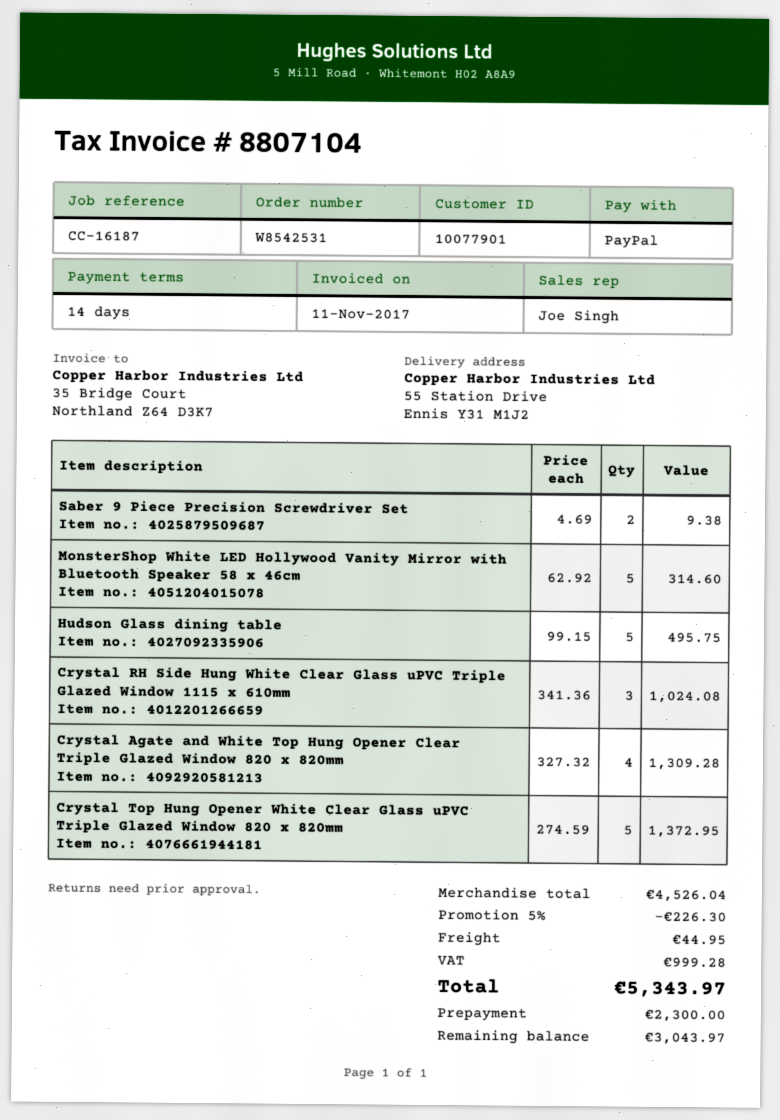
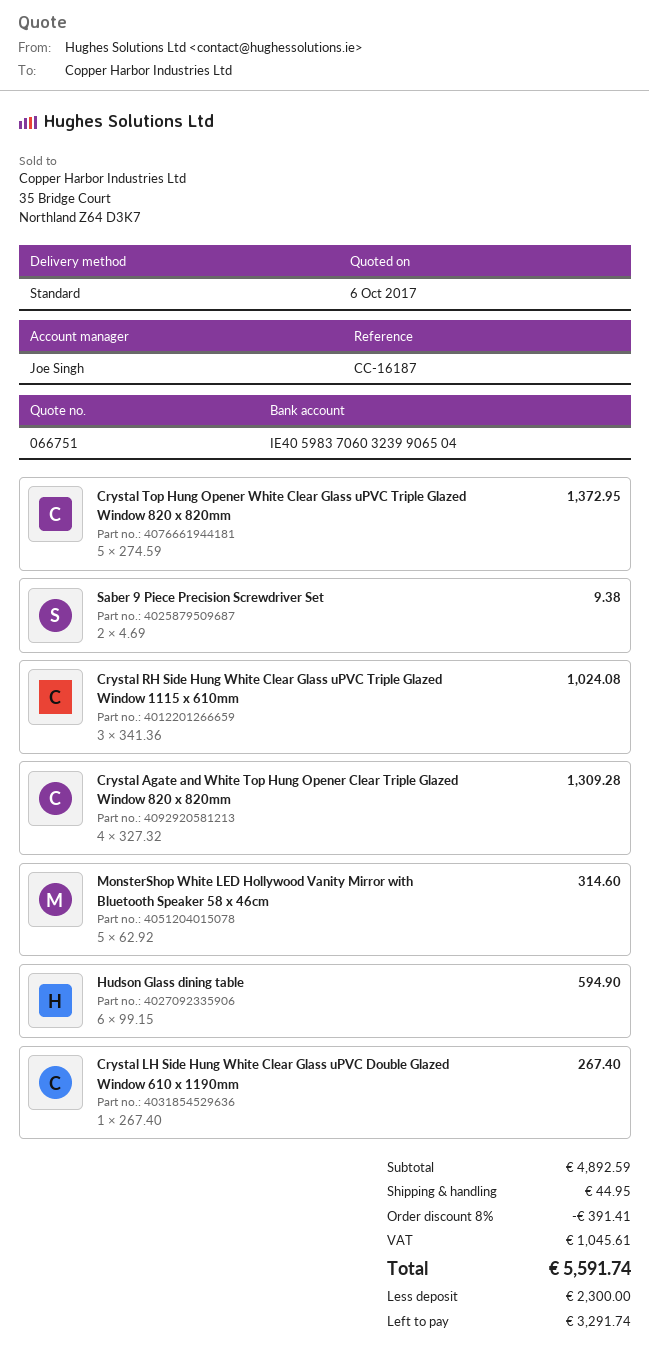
Hudson Glass dining table: 5 x 99.15 = 495.75 -> 6 x 99.15 = 594.90
Crystal LH Side Hung White Clear Glass uPVC Double Glazed Window 610 x 1190mm: none -> 1 x 267.40 = 267.40
subtotal: 4526.04 -> 4892.59
discount: 5% = 226.30 -> 8% = 391.41
tax: 999.28 -> 1045.61
total: 5343.97 -> 5591.74
balance: 3043.97 -> 3291.74

